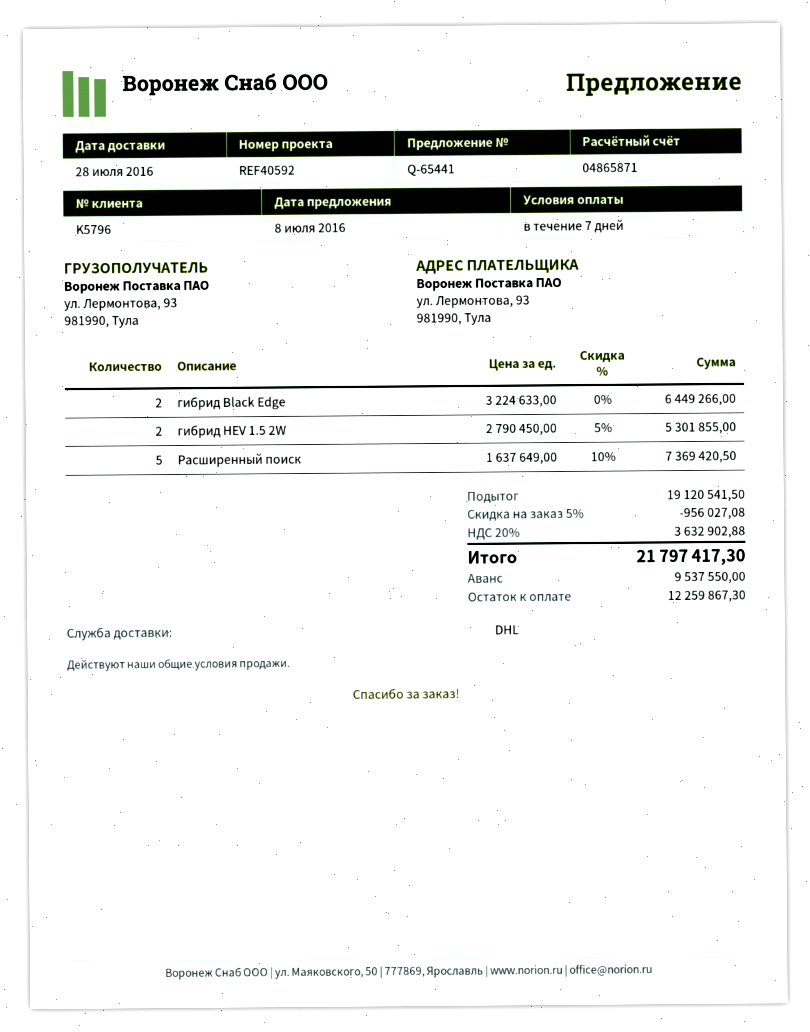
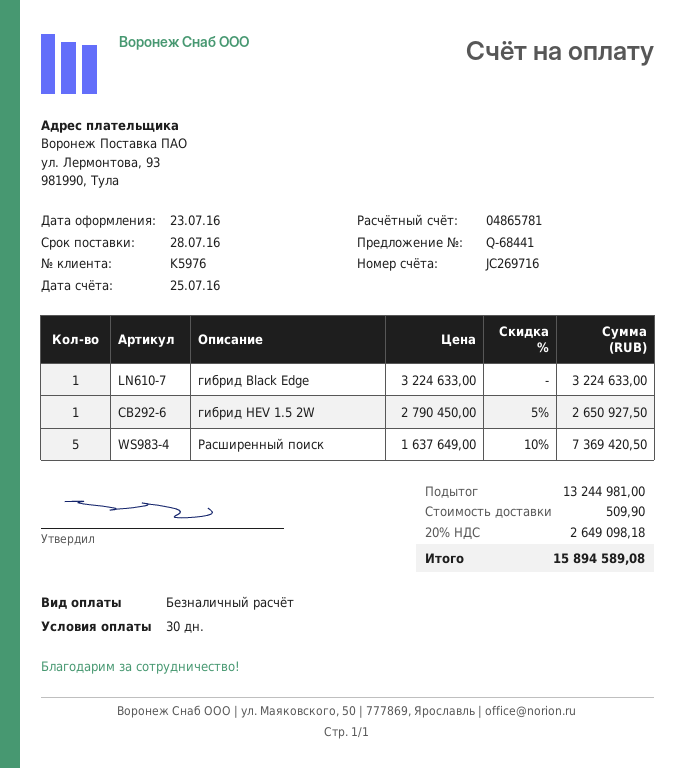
quote number: Q-65441 -> Q-68441
payment terms: 7 days -> 30 days
customer number: K5796 -> K5976
bank account: 04865871 -> 04865781
гибрид Black Edge: 2 x 3224633.00 = 6449266.00 -> 1 x 3224633.00 = 3224633.00
гибрид HEV 1.5 2W: 2 x 2790450.00 - 5% = 5301855.00 -> 1 x 2790450.00 - 5% = 2650927.50
subtotal: 19120541.50 -> 13244981.00
discount: 5% = 956027.08 -> none
shipping: none -> 509.90
tax: 20% = 3632902.88 -> 20% = 2649098.18
total: 21797417.30 -> 15894589.08

